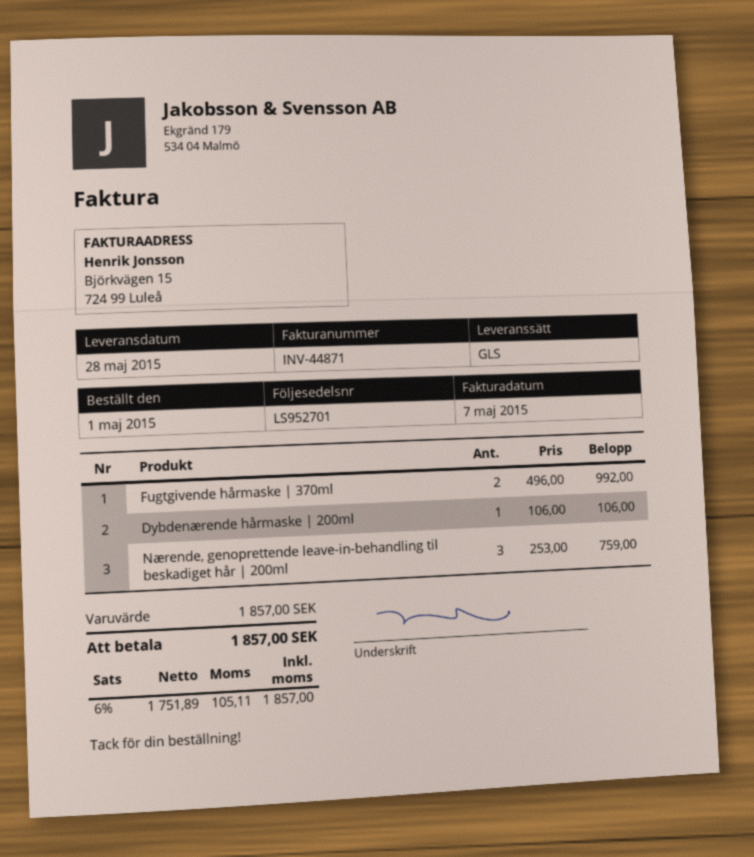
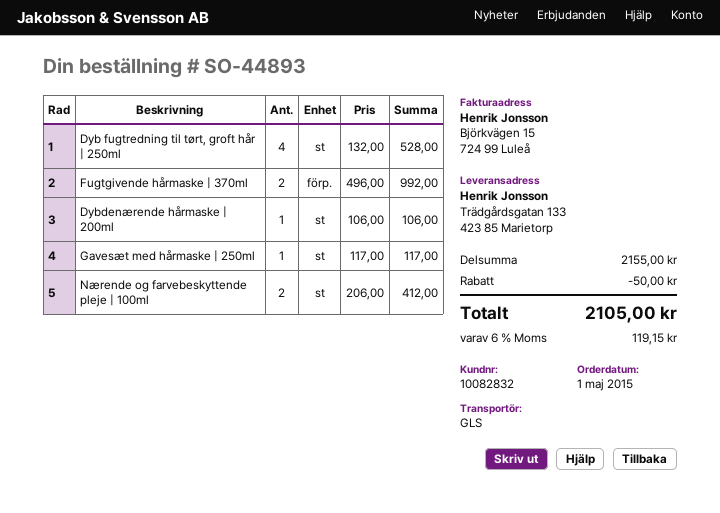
Nærende, genoprettende leave-in-behandling til beskadiget hår | 200ml: 3 x 253.00 = 759.00 -> none
Dyb fugtredning til tørt, groft hår | 250ml: none -> 4 x 132.00 = 528.00
Gavesæt med hårmaske | 250ml: none -> 1 x 117.00 = 117.00
Nærende og farvebeskyttende pleje | 100ml: none -> 2 x 206.00 = 412.00
subtotal: 1857.00 -> 2155.00
discount: none -> 50.00
tax: 6% = 105.11 -> 6% = 119.15
total: 1857.00 -> 2105.00

